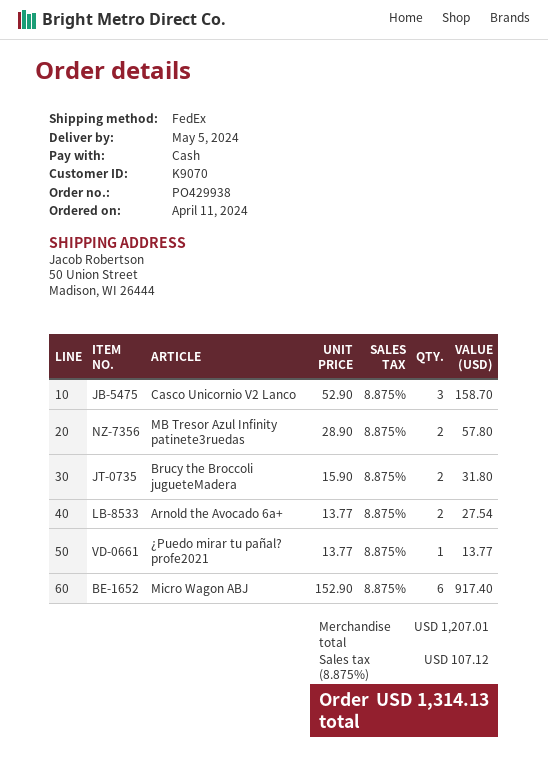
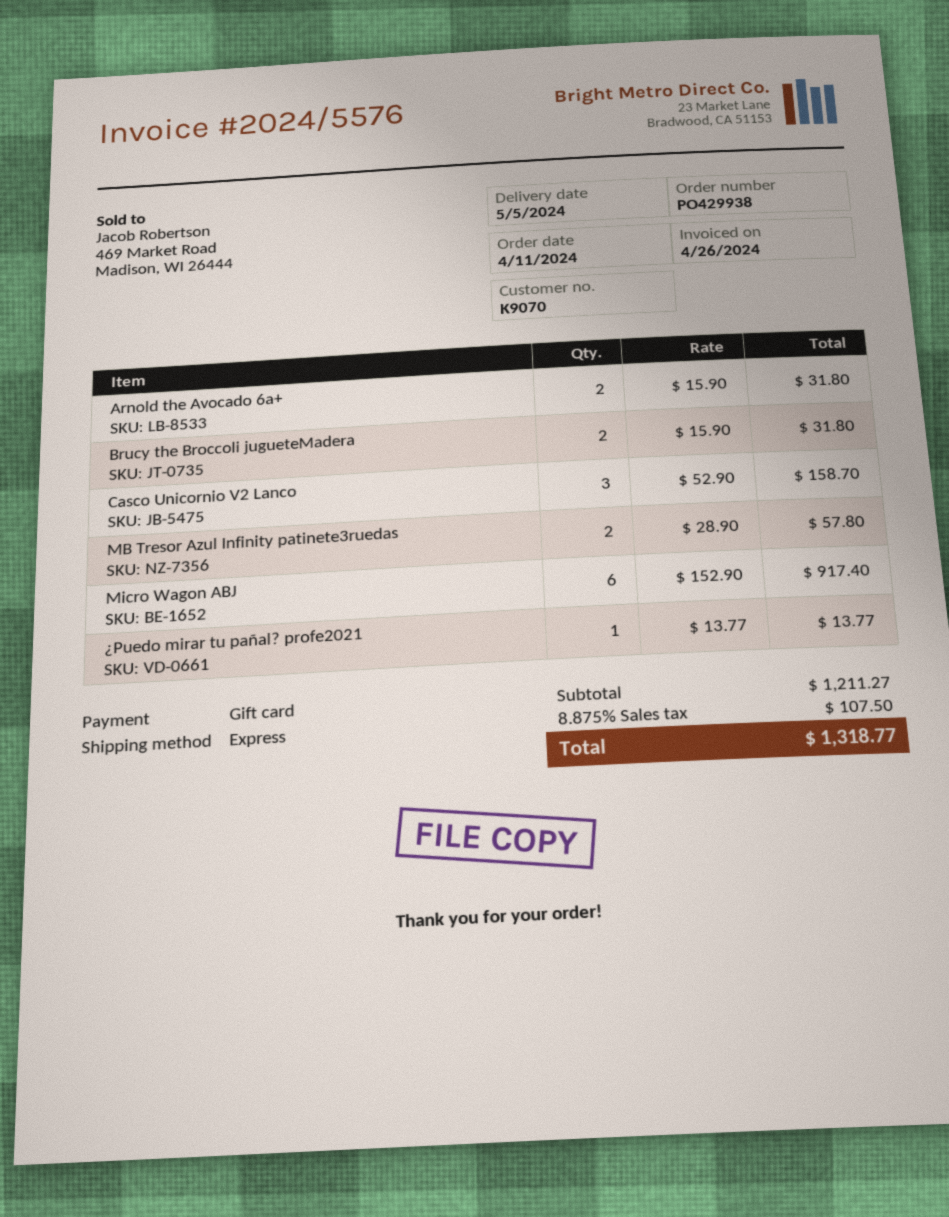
payment method: cash -> gift card
shipping method: FedEx -> express
Arnold the Avocado 6a+: 2 x 13.77 = 27.54 -> 2 x 15.90 = 31.80
subtotal: 1207.01 -> 1211.27
tax: 8.875% = 107.12 -> 8.875% = 107.50
total: 1314.13 -> 1318.77

